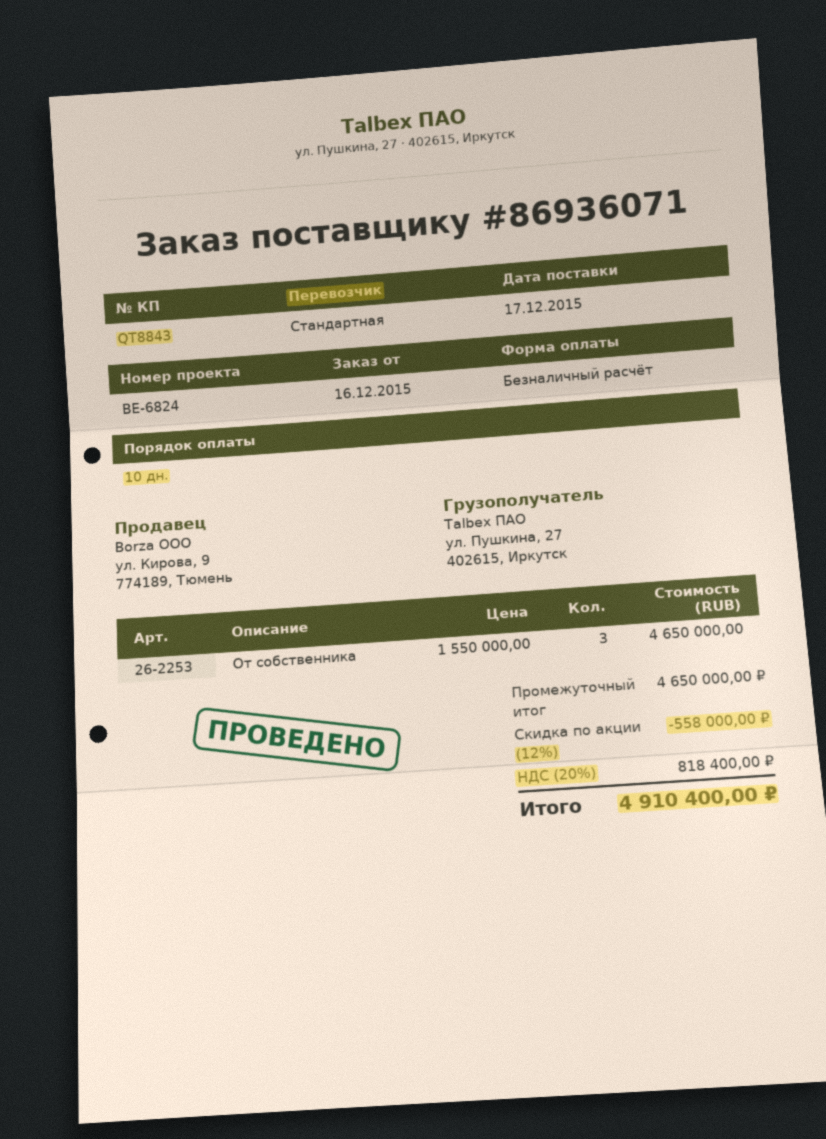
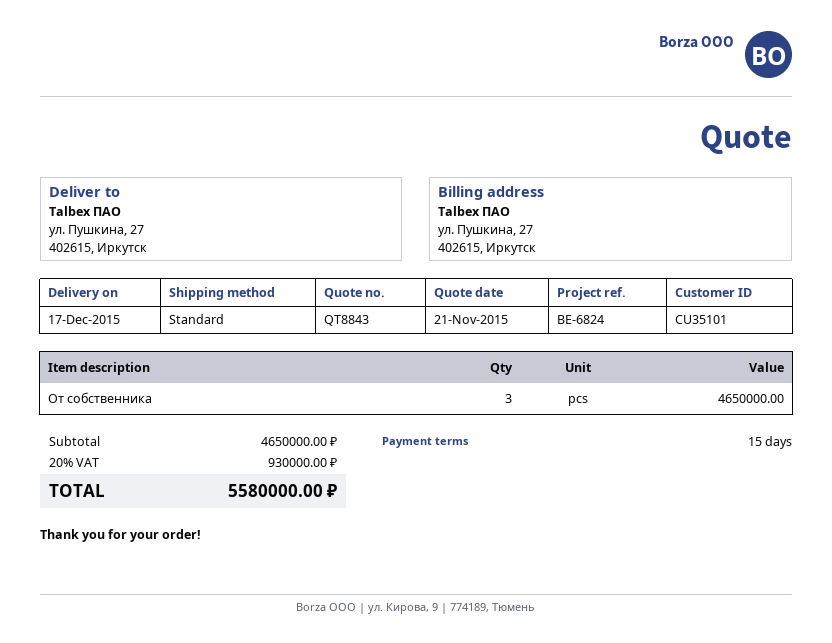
payment terms: 10 days -> 15 days
discount: 12% = 558000.00 -> none
tax: 20% = 818400.00 -> 20% = 930000.00
total: 4910400.00 -> 5580000.00

